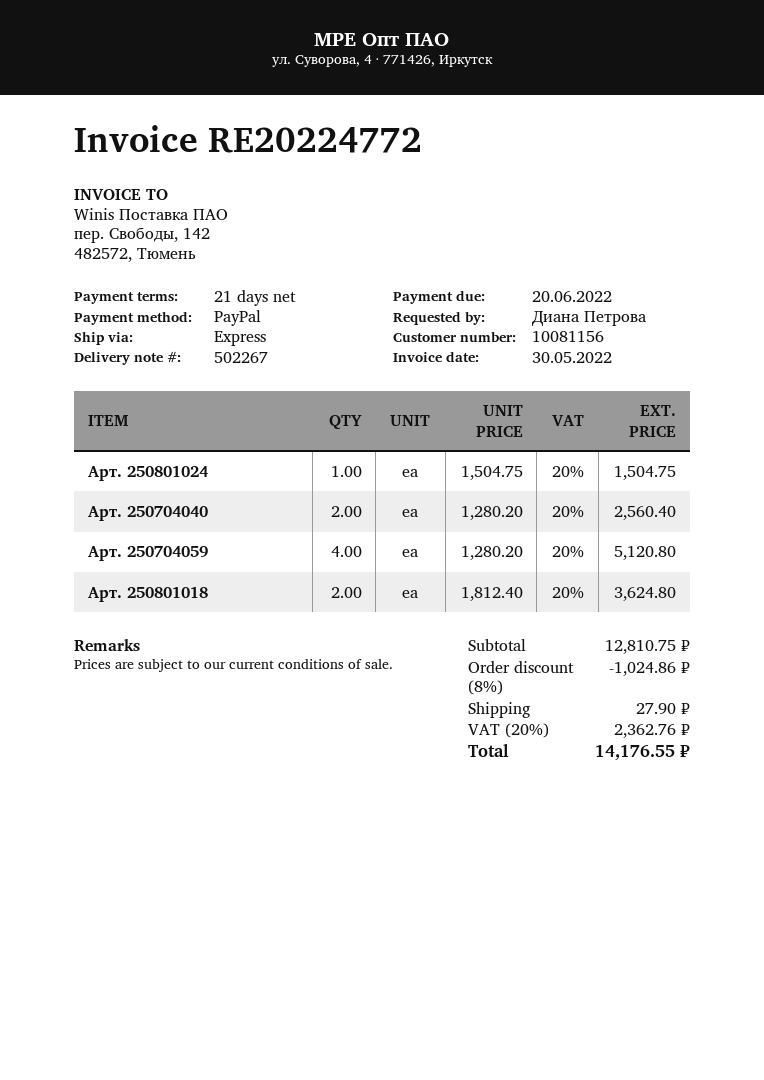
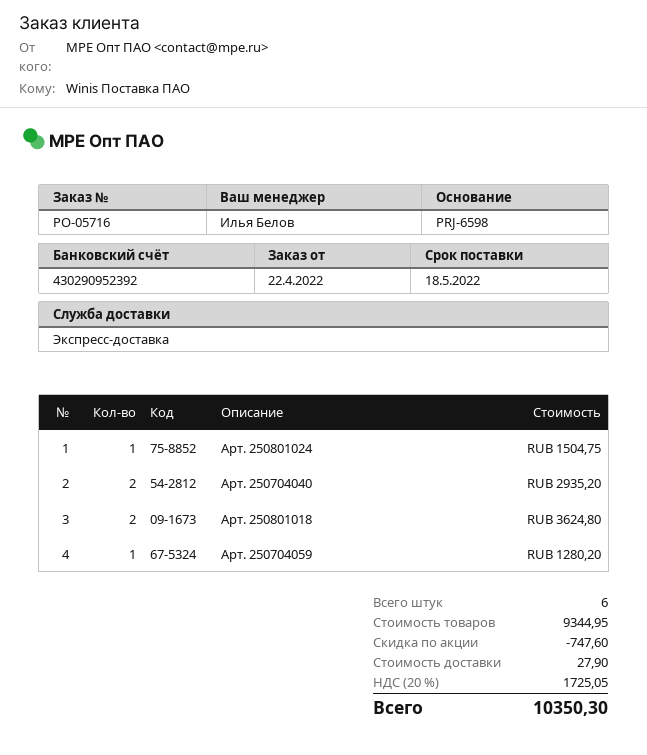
Арт. 250704040: 2 for 2560.40 -> 2 for 2935.20
Арт. 250704059: 4 for 5120.80 -> 1 for 1280.20
subtotal: 12810.75 -> 9344.95
discount: 1024.86 -> 747.60
tax: 20% = 2362.76 -> 20% = 1725.05
total: 14176.55 -> 10350.30

